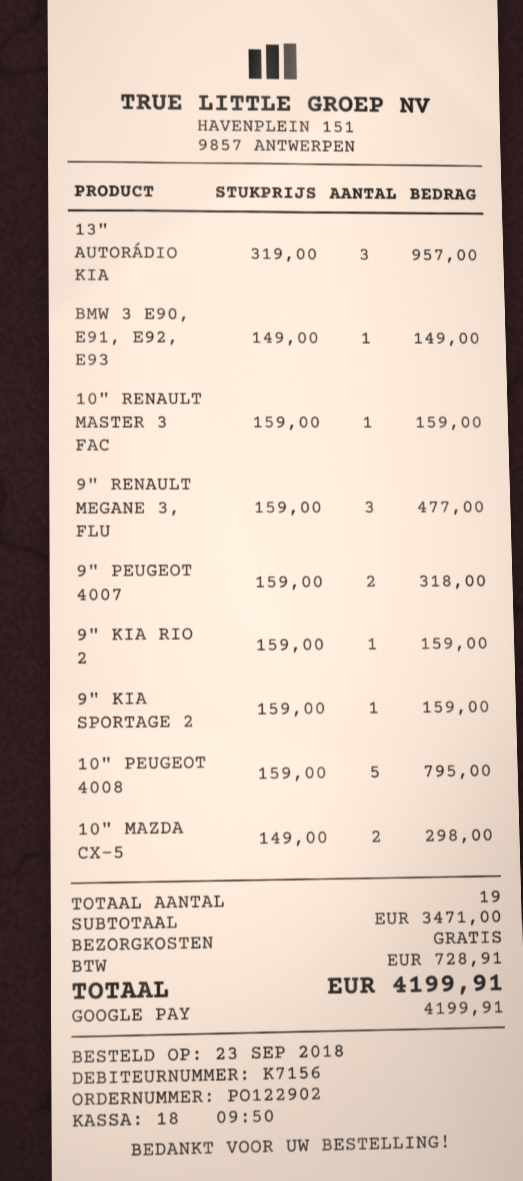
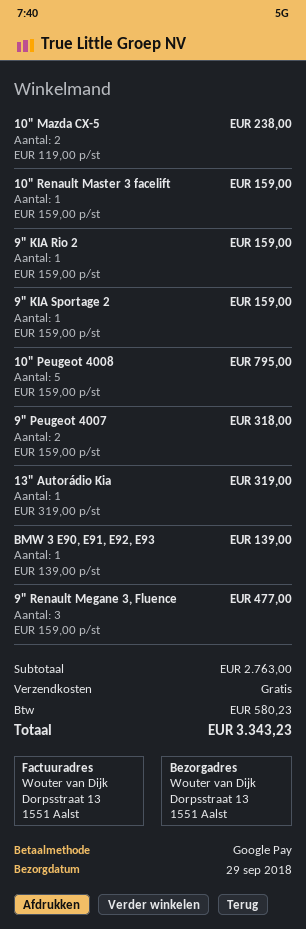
13" AUTORÁDIO KIA: 3 x 319.00 = 957.00 -> 1 x 319.00 = 319.00
BMW 3 E90, E91, E92, E93: 1 x 149.00 = 149.00 -> 1 x 139.00 = 139.00
10" MAZDA CX-5: 2 x 149.00 = 298.00 -> 2 x 119.00 = 238.00
subtotal: 3471.00 -> 2763.00
tax: 728.91 -> 580.23
total: 4199.91 -> 3343.23

